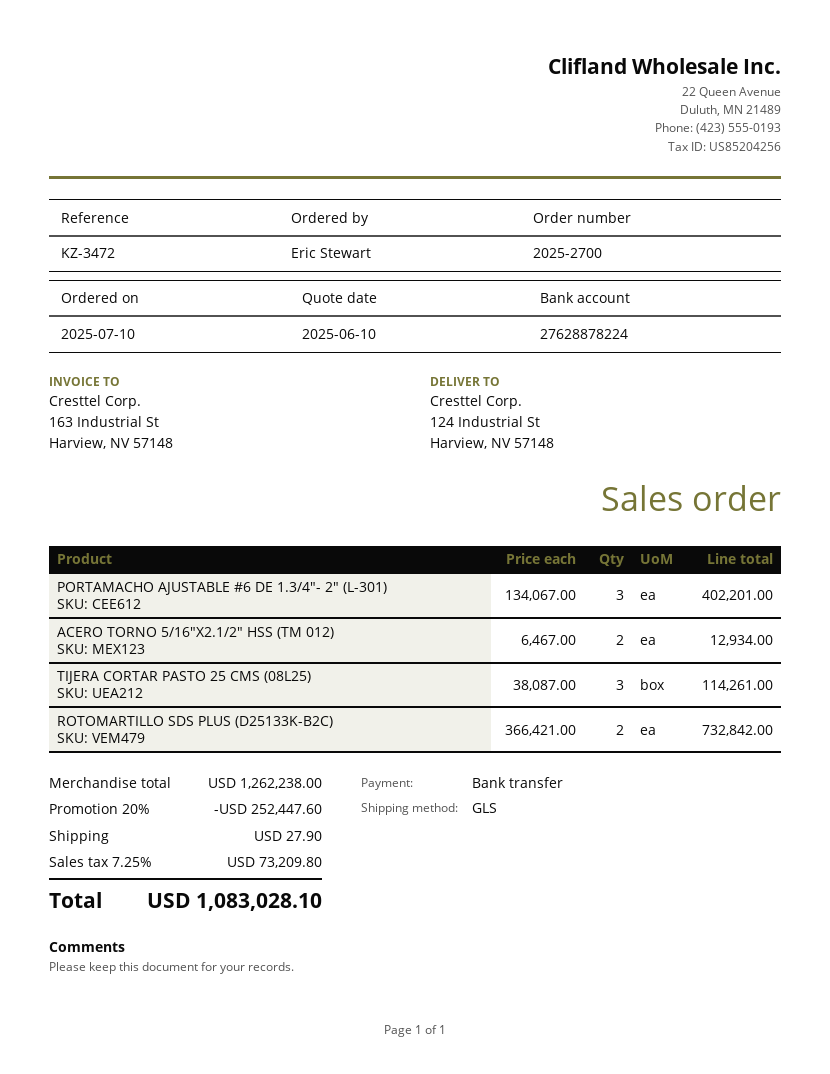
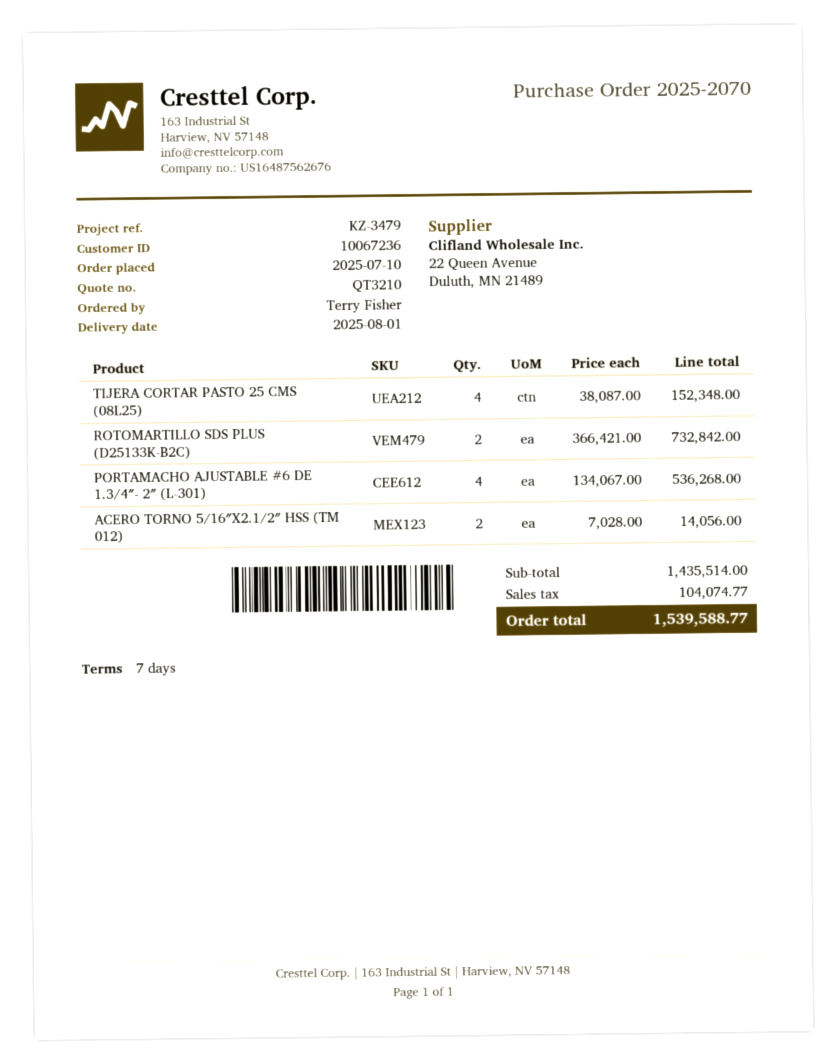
order number: 2025-2700 -> 2025-2070
reference: KZ-3472 -> KZ-3479
ordered by: Eric Stewart -> Terry Fisher
PORTAMACHO AJUSTABLE #6 DE 1.3/4″- 2″ (L-301): 3 x 134067.00 = 402201.00 -> 4 x 134067.00 = 536268.00
ACERO TORNO 5/16″X2.1/2″ HSS (TM 012): 2 x 6467.00 = 12934.00 -> 2 x 7028.00 = 14056.00
TIJERA CORTAR PASTO 25 CMS (08L25): 3 x 38087.00 = 114261.00 -> 4 x 38087.00 = 152348.00
subtotal: 1262238.00 -> 1435514.00
discount: 20% = 252447.60 -> none
shipping: 27.90 -> none
tax: 73209.80 -> 104074.77
total: 1083028.10 -> 1539588.77

